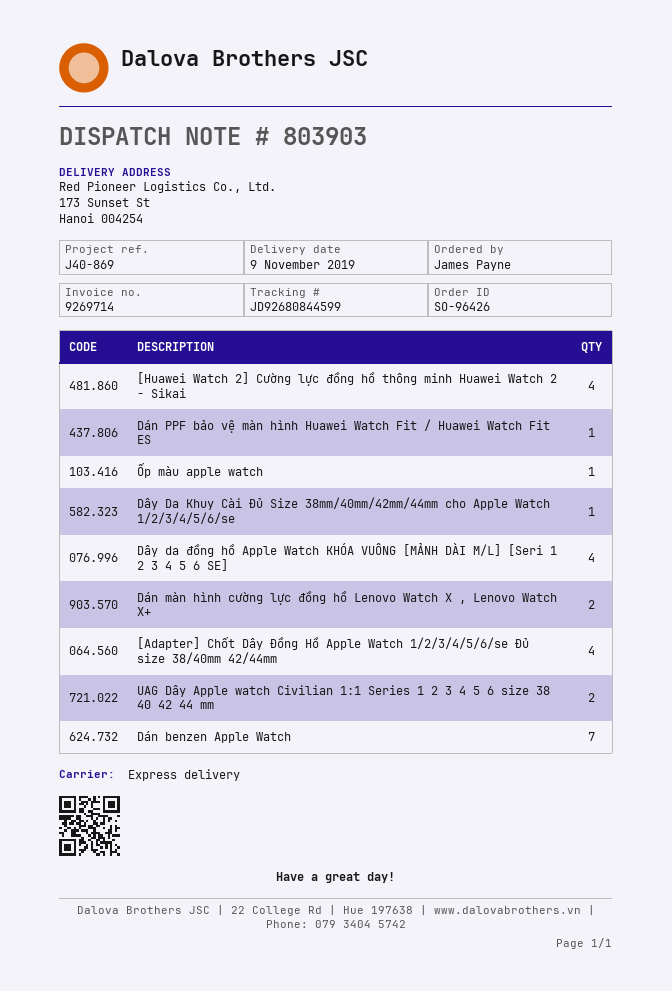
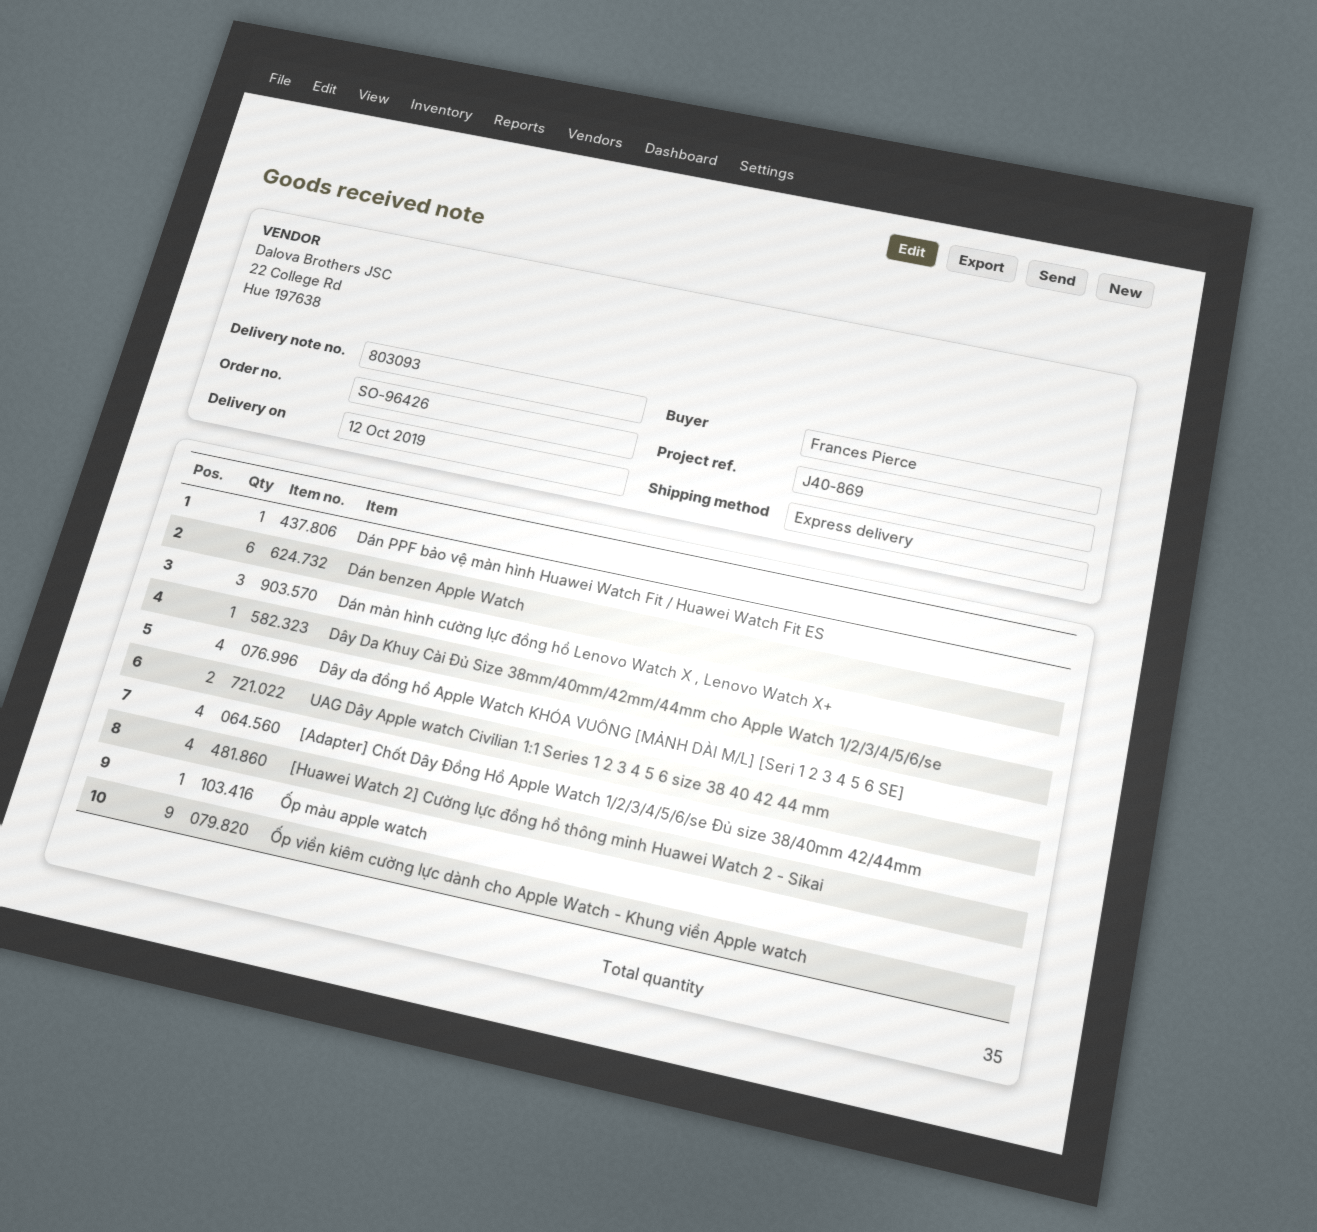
delivery note number: 803903 -> 803093
delivery date: 2019-11-09 -> 2019-10-12
ordered by: James Payne -> Frances Pierce
Dán màn hình cường lực đồng hồ Lenovo Watch X , Lenovo Watch X+: 2 -> 3
Dán benzen Apple Watch: 7 -> 6
Ốp viền kiêm cường lực dành cho Apple Watch - Khung viền Apple watch: none -> 9

